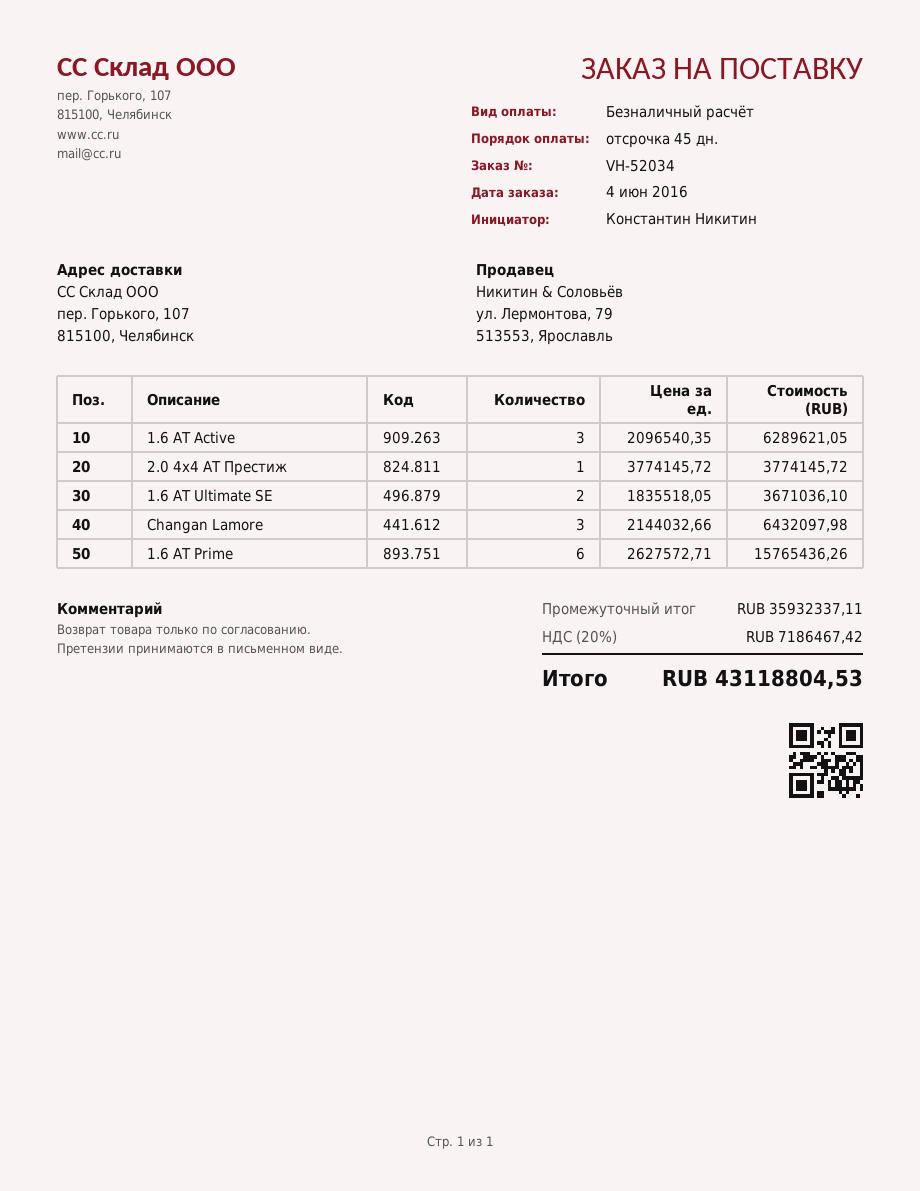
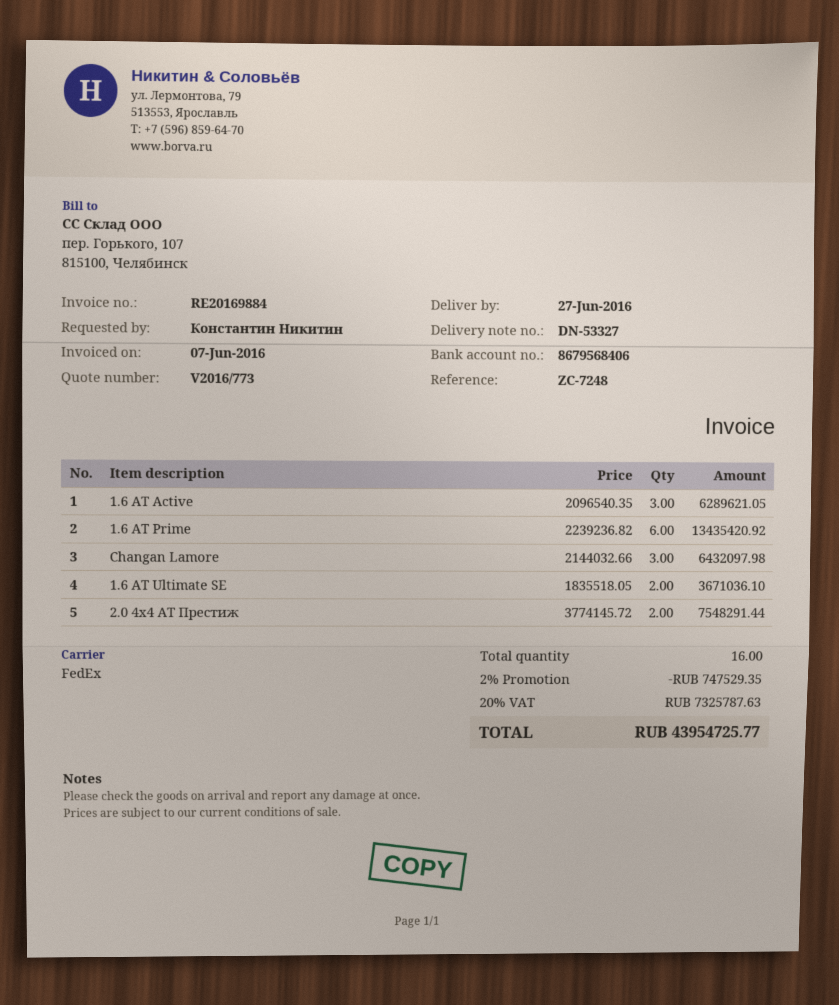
2.0 4x4 AT Престиж: 1 x 3774145.72 = 3774145.72 -> 2 x 3774145.72 = 7548291.44
1.6 AT Prime: 6 x 2627572.71 = 15765436.26 -> 6 x 2239236.82 = 13435420.92
discount: none -> 2% = 747529.35
tax: 20% = 7186467.42 -> 20% = 7325787.63
total: 43118804.53 -> 43954725.77

